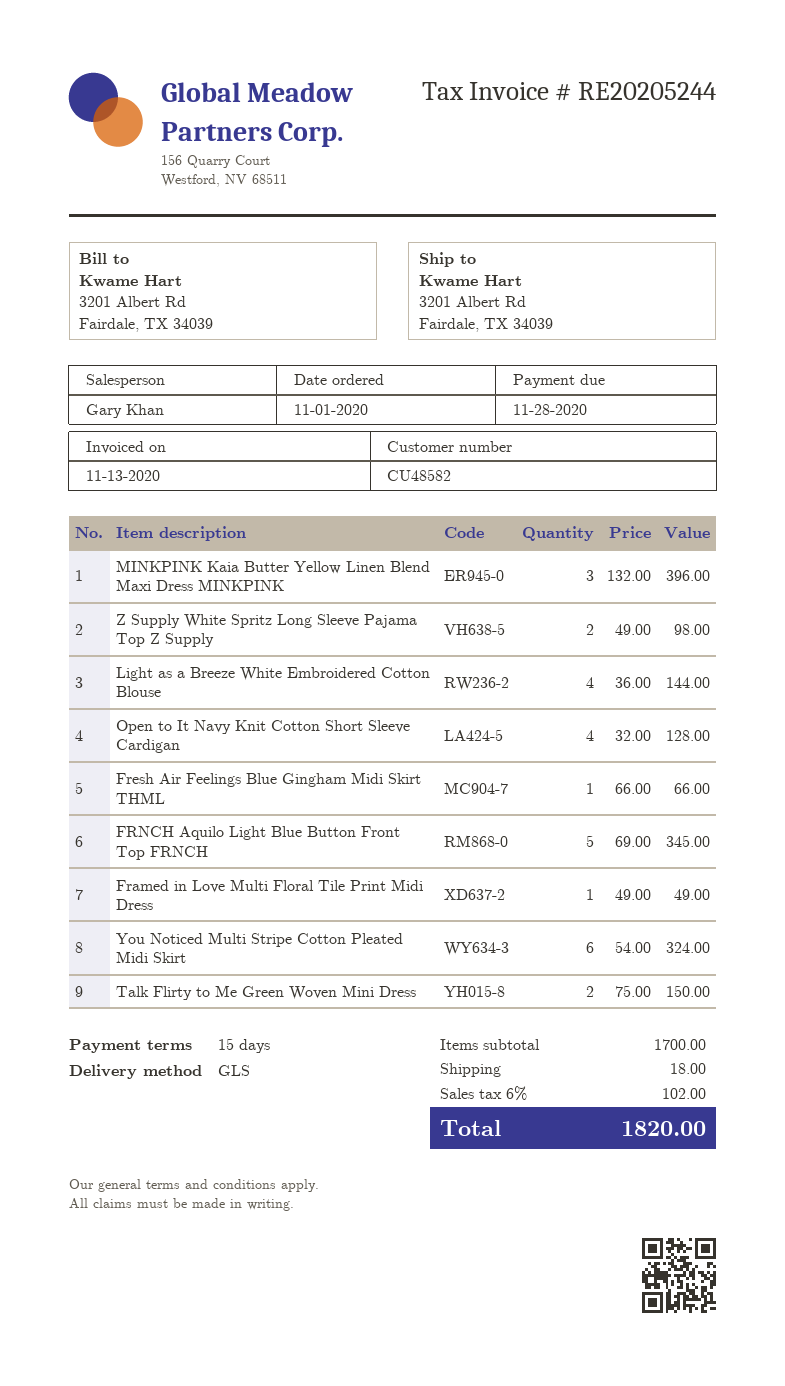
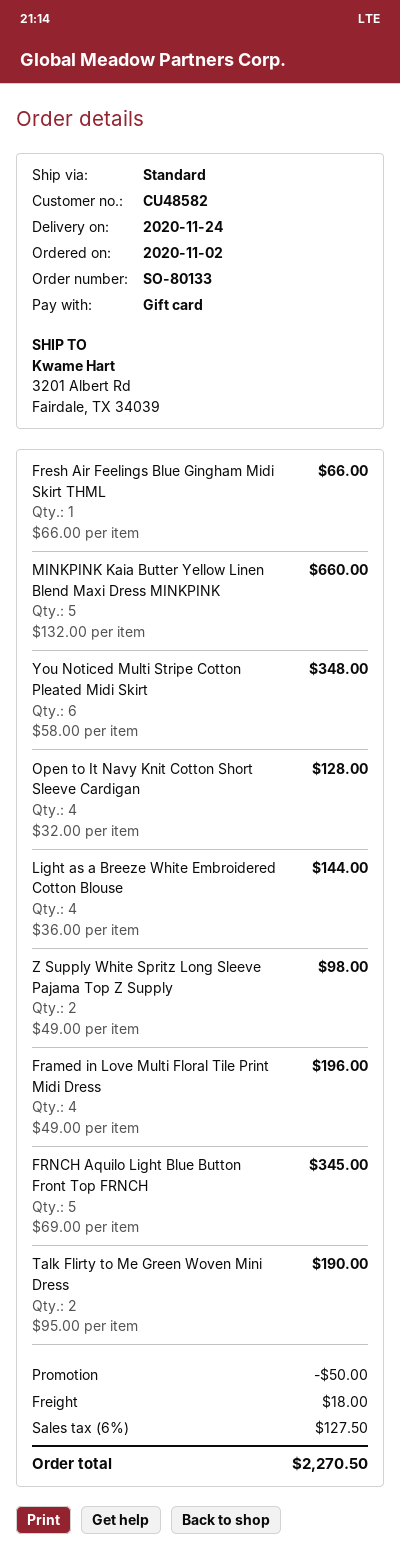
order date: 2020-11-01 -> 2020-11-02
shipping method: GLS -> standard
MINKPINK Kaia Butter Yellow Linen Blend Maxi Dress MINKPINK: 3 x 132.00 = 396.00 -> 5 x 132.00 = 660.00
Framed in Love Multi Floral Tile Print Midi Dress: 1 x 49.00 = 49.00 -> 4 x 49.00 = 196.00
You Noticed Multi Stripe Cotton Pleated Midi Skirt: 6 x 54.00 = 324.00 -> 6 x 58.00 = 348.00
Talk Flirty to Me Green Woven Mini Dress: 2 x 75.00 = 150.00 -> 2 x 95.00 = 190.00
discount: none -> 50.00
tax: 6% = 102.00 -> 6% = 127.50
total: 1820.00 -> 2270.50

